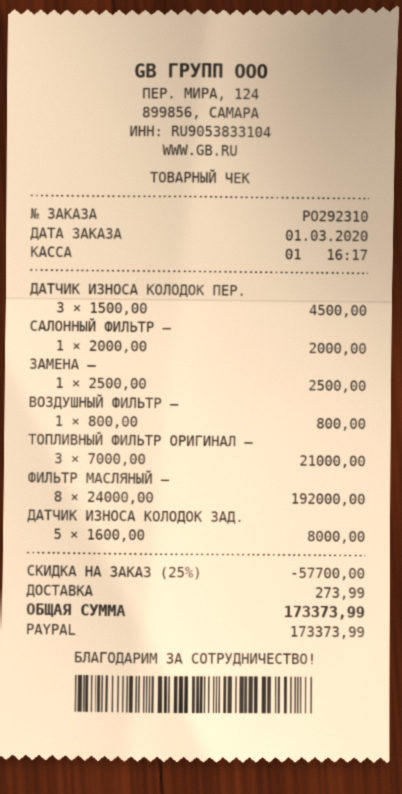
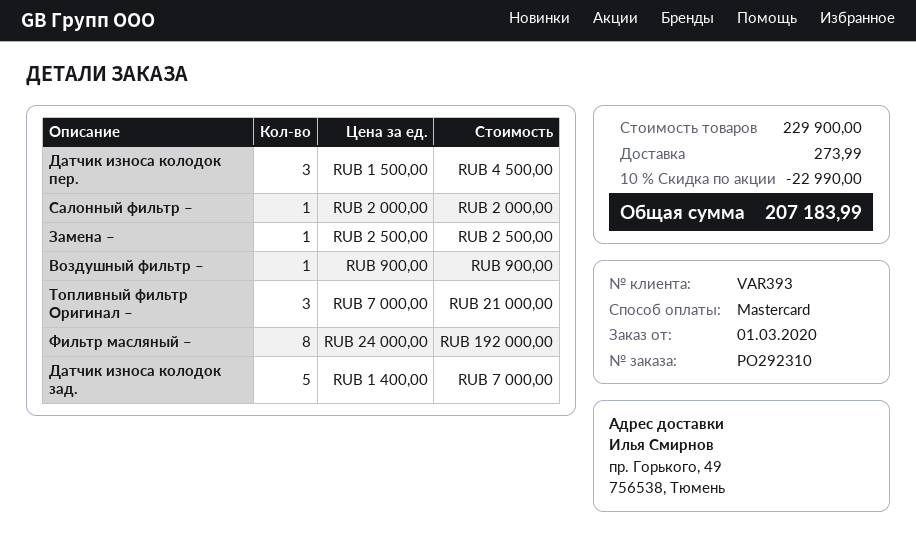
payment method: PayPal -> Mastercard
ВОЗДУШНЫЙ ФИЛЬТР –: 1 x 800.00 = 800.00 -> 1 x 900.00 = 900.00
ДАТЧИК ИЗНОСА КОЛОДОК ЗАД.: 5 x 1600.00 = 8000.00 -> 5 x 1400.00 = 7000.00
discount: 25% = 57700.00 -> 10% = 22990.00
total: 173373.99 -> 207183.99

